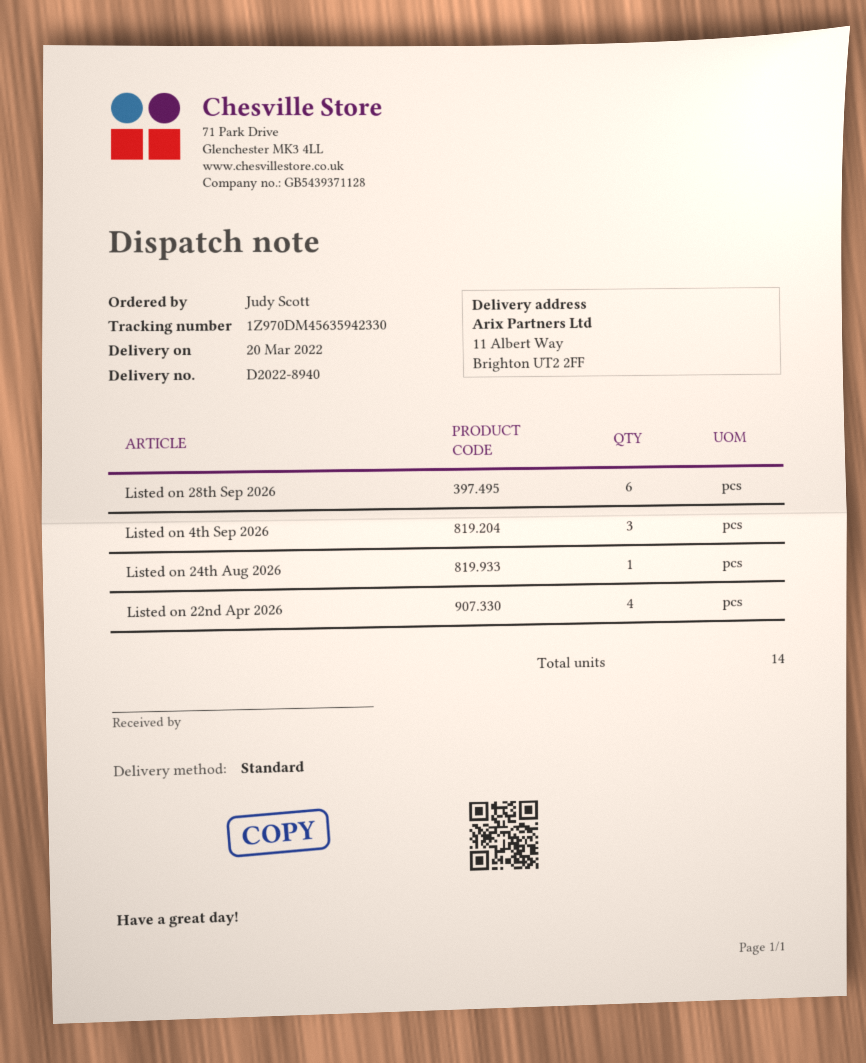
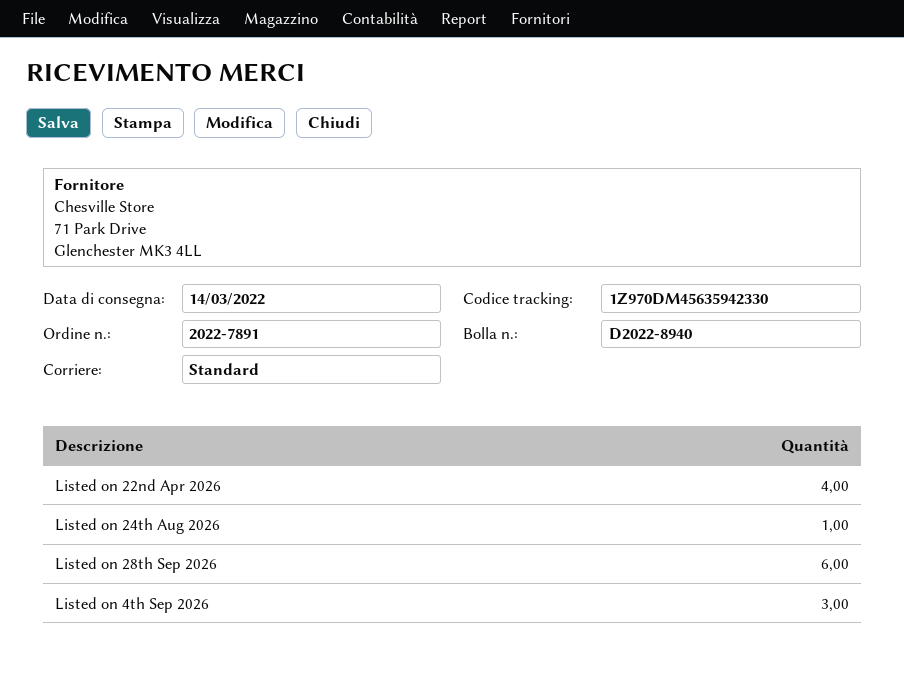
delivery date: 2022-03-20 -> 2022-03-14

